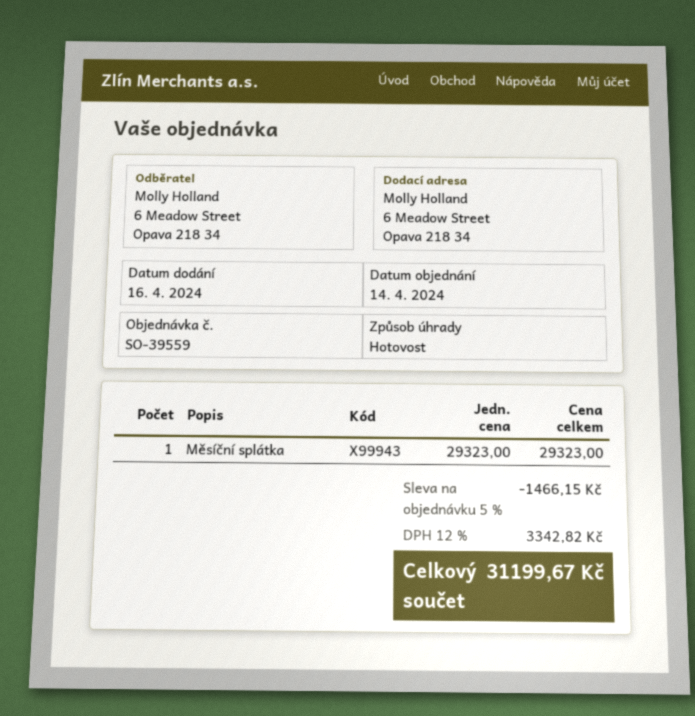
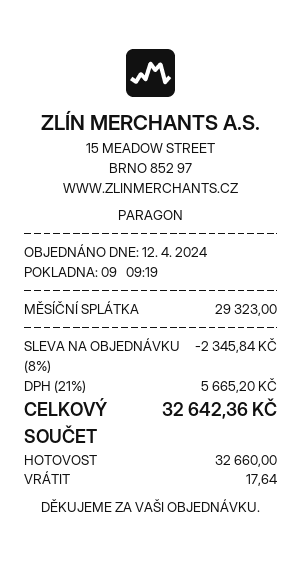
order date: 2024-04-14 -> 2024-04-12
discount: 5% = 1466.15 -> 8% = 2345.84
tax: 12% = 3342.82 -> 21% = 5665.20
total: 31199.67 -> 32642.36

